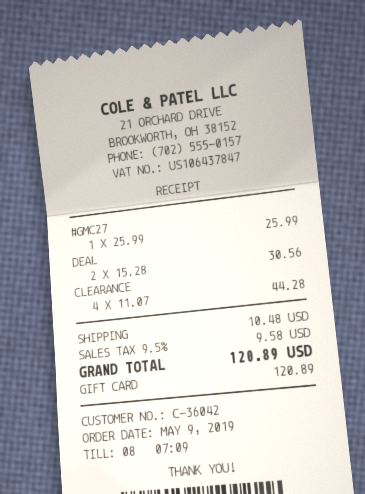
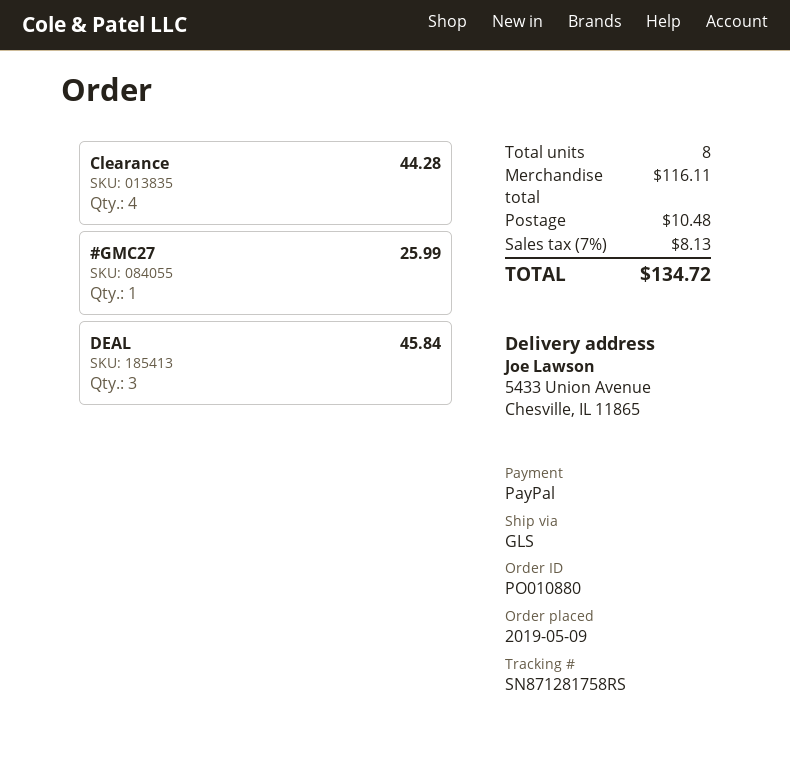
payment method: gift card -> PayPal
DEAL: 2 for 30.56 -> 3 for 45.84
tax: 9.5% = 9.58 -> 7% = 8.13
total: 120.89 -> 134.72

